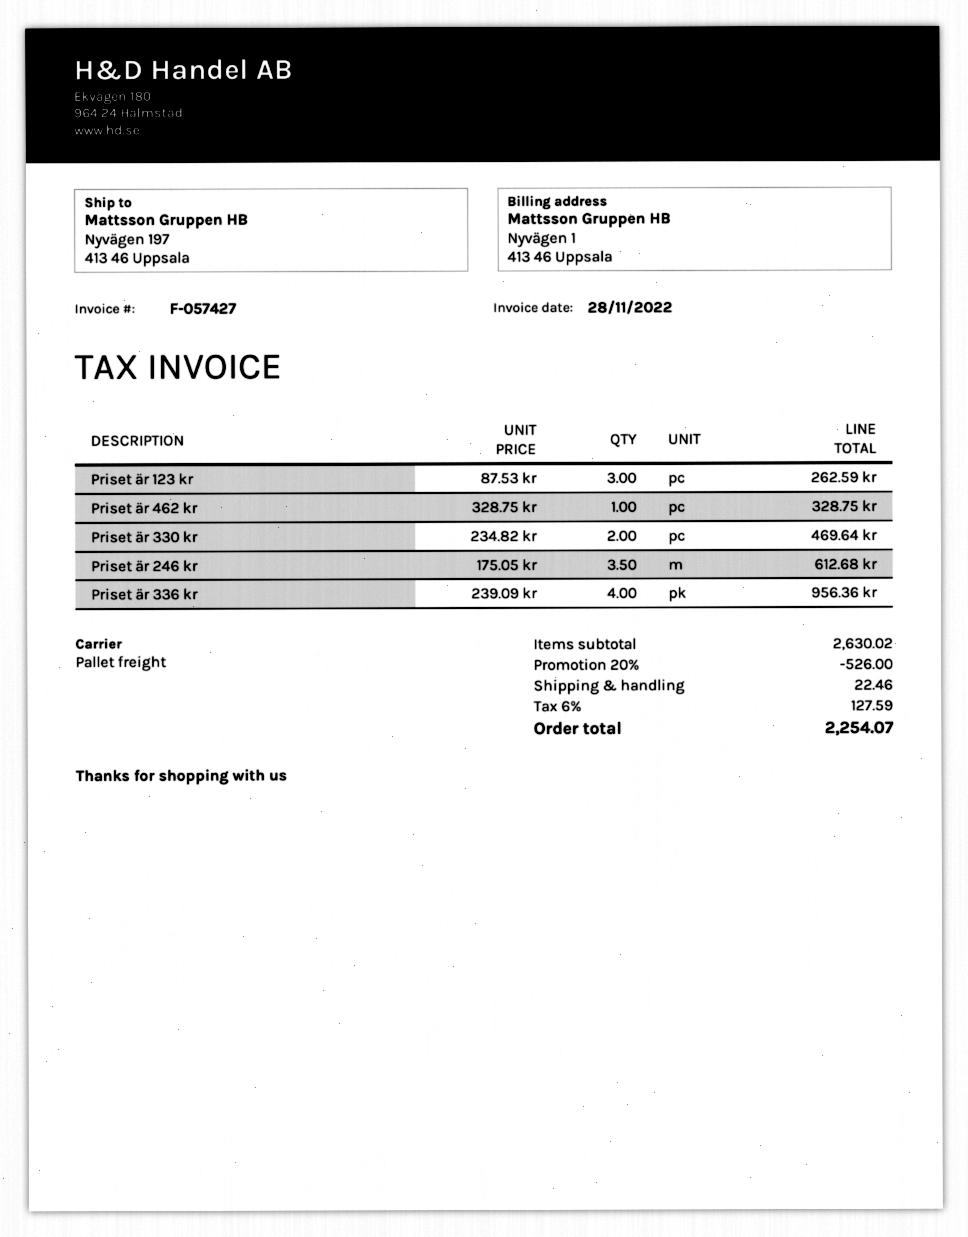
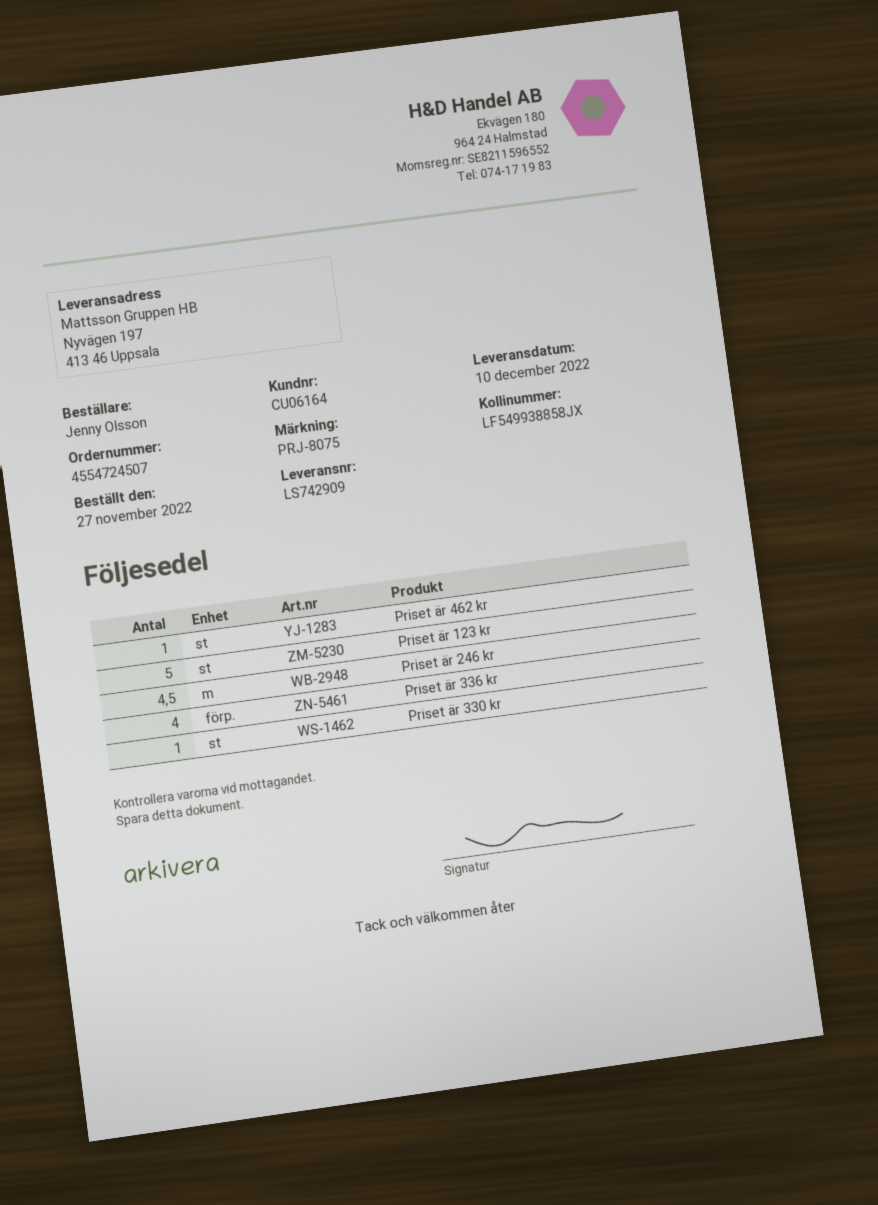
Priset är 123 kr: 3 -> 5
Priset är 330 kr: 2 -> 1
Priset är 246 kr: 3.5 -> 4.5

